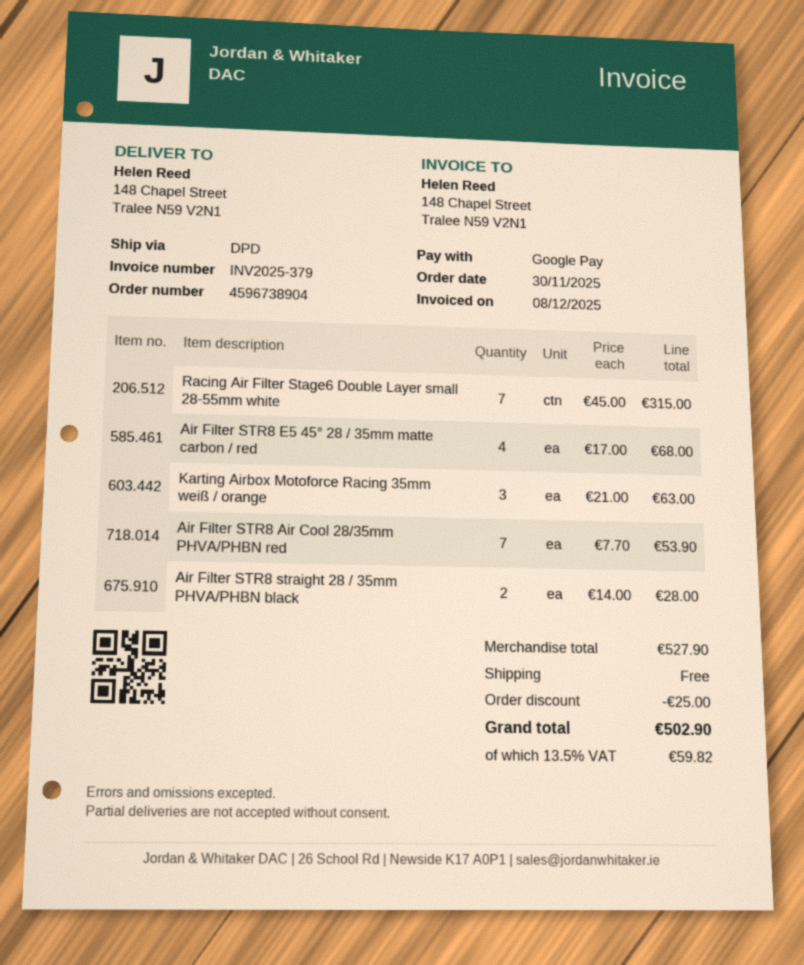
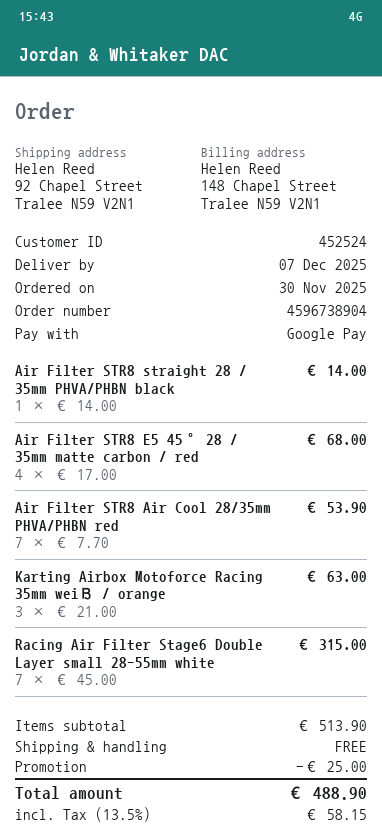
ship to: 148 Chapel Street, Tralee N59 V2N1 -> 92 Chapel Street, Tralee N59 V2N1
Air Filter STR8 straight 28 / 35mm PHVA/PHBN black: 2 x 14.00 = 28.00 -> 1 x 14.00 = 14.00
subtotal: 527.90 -> 513.90
tax: 13.5% = 59.82 -> 13.5% = 58.15
total: 502.90 -> 488.90

